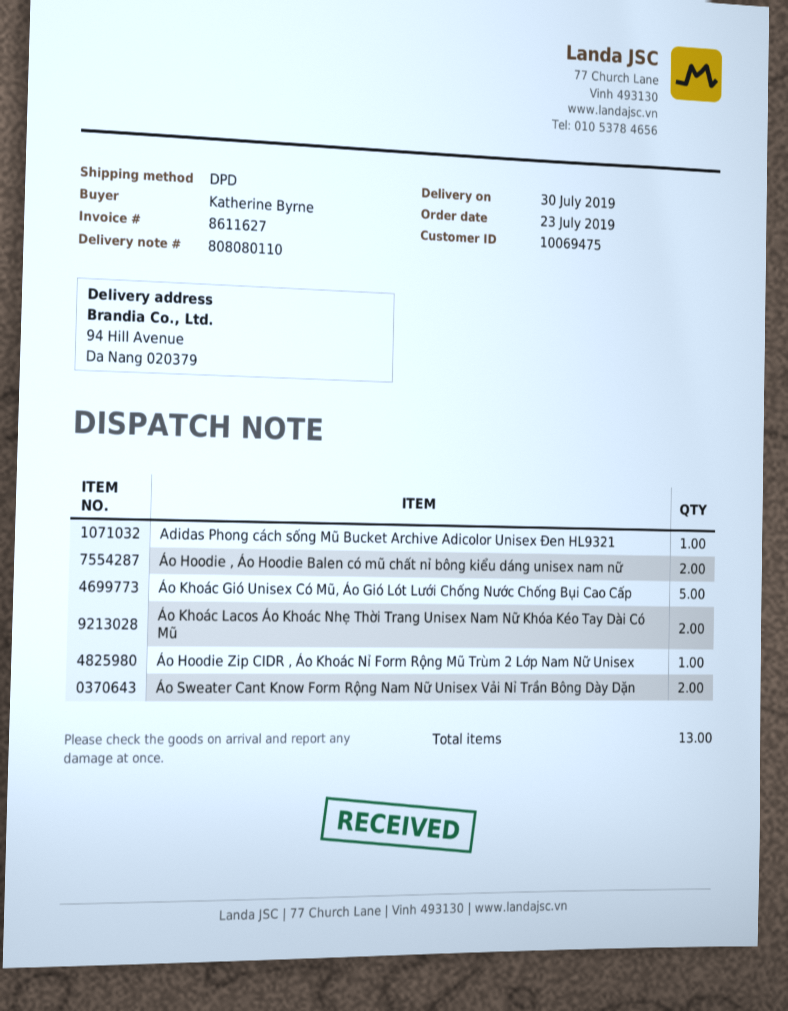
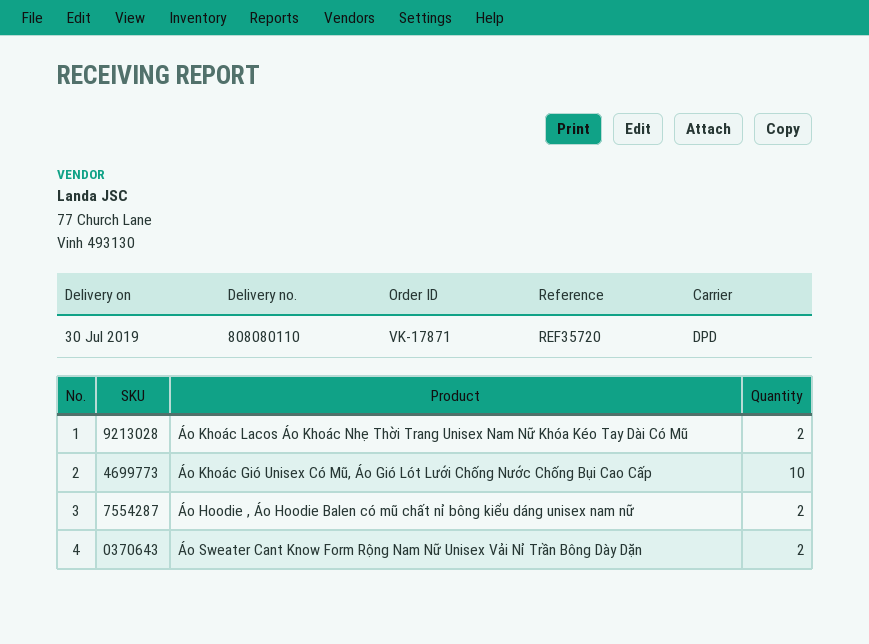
Adidas Phong cách sống Mũ Bucket Archive Adicolor Unisex Đen HL9321: 1 -> none
Áo Khoác Gió Unisex Có Mũ, Áo Gió Lót Lưới Chống Nước Chống Bụi Cao Cấp: 5 -> 10
Áo Hoodie Zip CIDR , Áo Khoác Nỉ Form Rộng Mũ Trùm 2 Lớp Nam Nữ Unisex: 1 -> none

